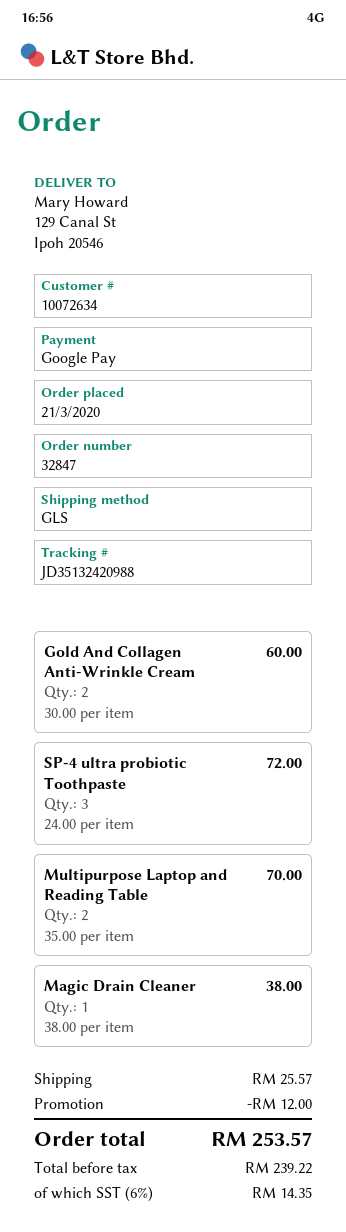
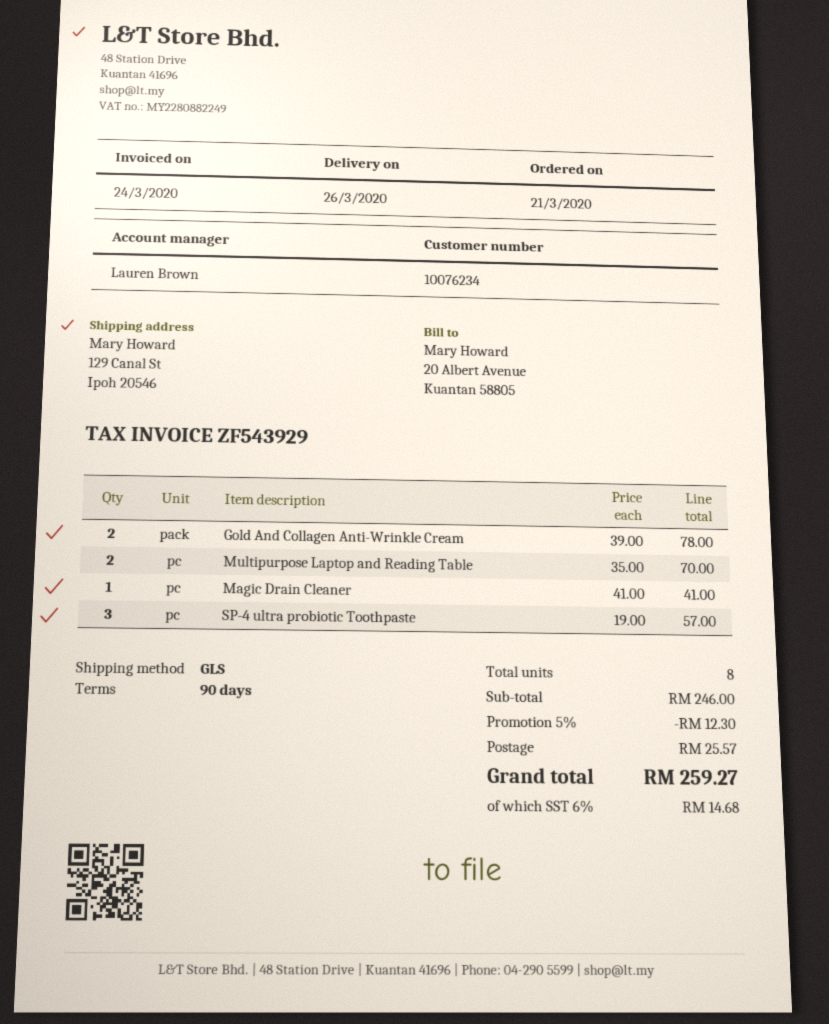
customer number: 10072634 -> 10076234
Gold And Collagen Anti-Wrinkle Cream: 2 x 30.00 = 60.00 -> 2 x 39.00 = 78.00
SP-4 ultra probiotic Toothpaste: 3 x 24.00 = 72.00 -> 3 x 19.00 = 57.00
Magic Drain Cleaner: 1 x 38.00 = 38.00 -> 1 x 41.00 = 41.00
discount: 12.00 -> 12.30
tax: 6% = 14.35 -> 6% = 14.68
total: 253.57 -> 259.27

